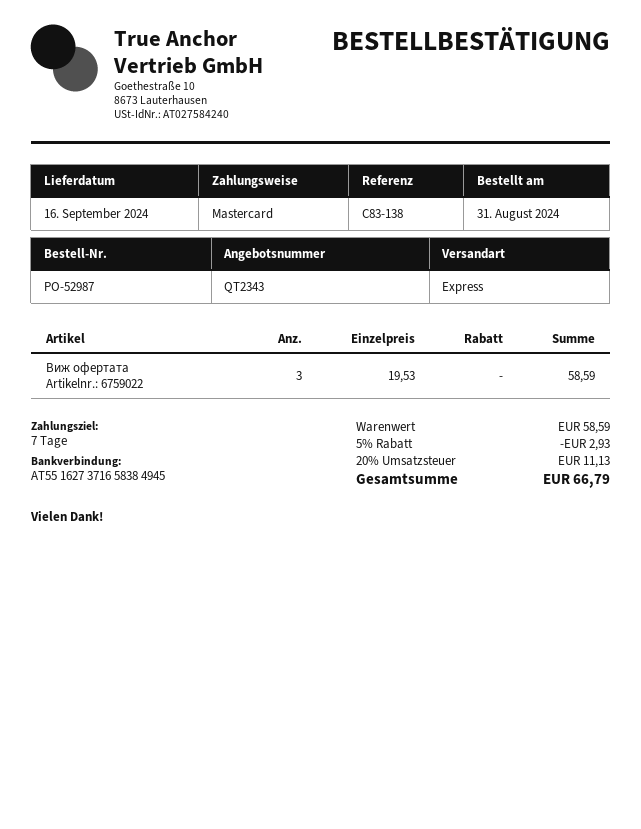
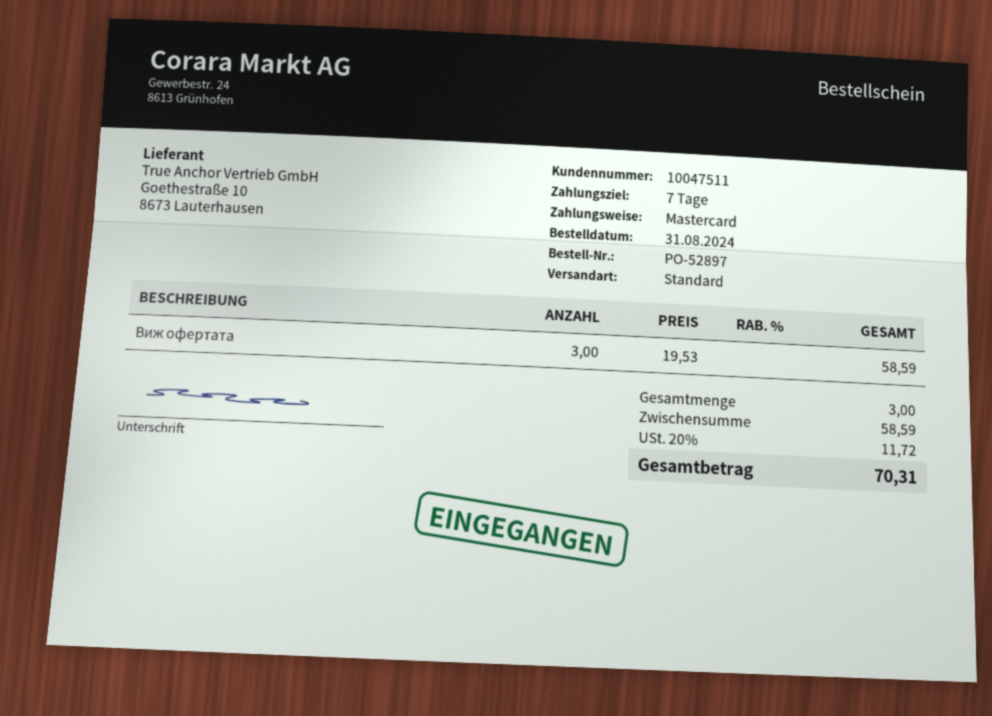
order number: PO-52987 -> PO-52897
shipping method: express -> standard
discount: 5% = 2.93 -> none
tax: 20% = 11.13 -> 20% = 11.72
total: 66.79 -> 70.31

